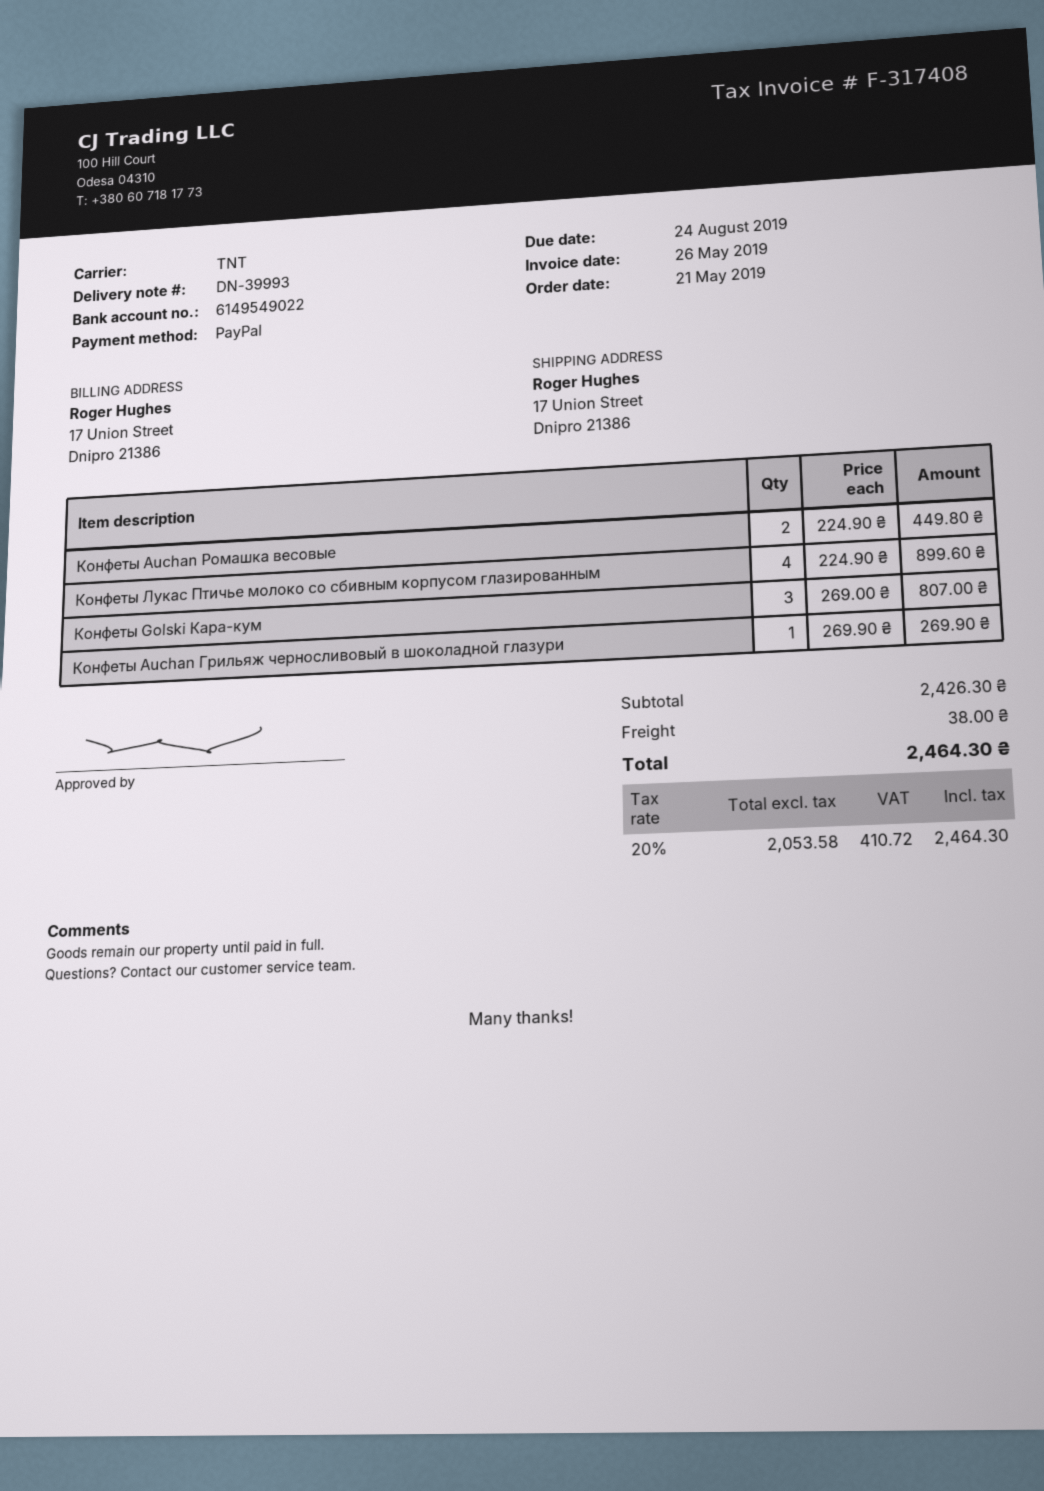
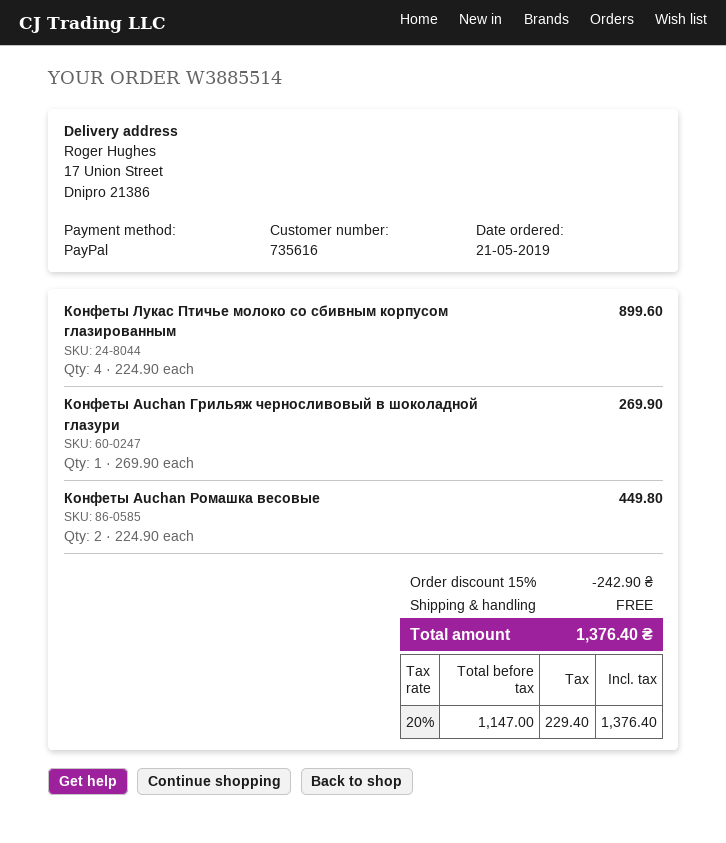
Конфеты Golski Кара-кум: 3 x 269.00 = 807.00 -> none
discount: none -> 15% = 242.90
shipping: 38.00 -> 0.00
net: 2053.58 -> 1147.00
tax: 20% = 410.72 -> 20% = 229.40
total: 2464.30 -> 1376.40

